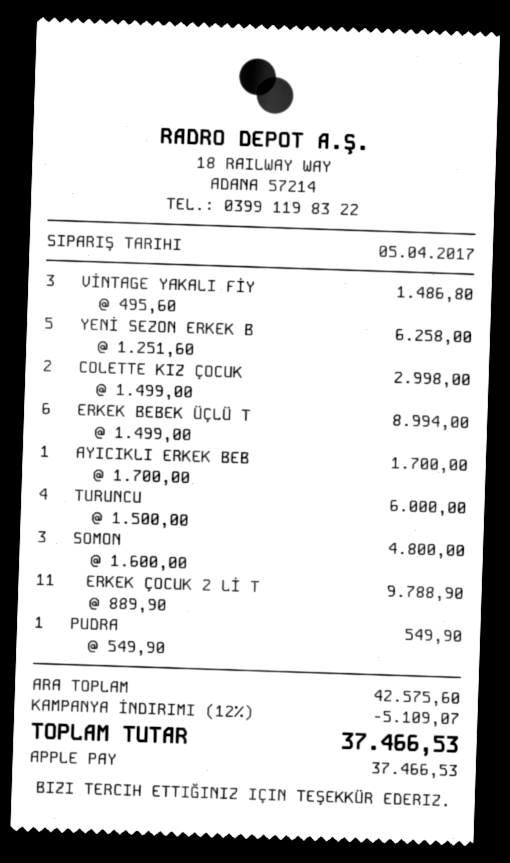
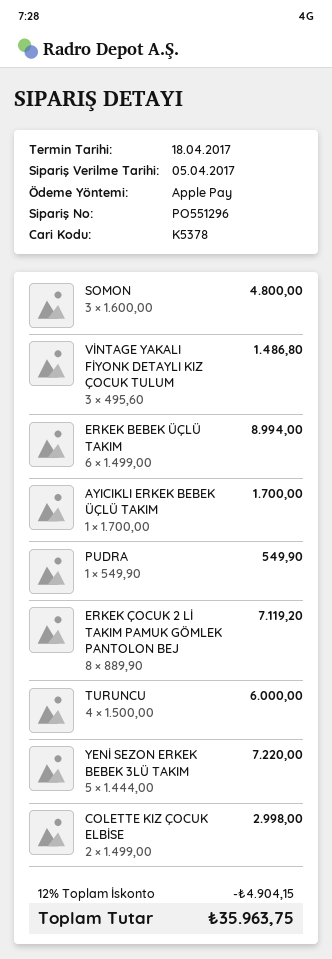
YENİ SEZON ERKEK B: 5 x 1251.60 = 6258.00 -> 5 x 1444.00 = 7220.00
ERKEK ÇOCUK 2 Lİ T: 11 x 889.90 = 9788.90 -> 8 x 889.90 = 7119.20
discount: 12% = 5109.07 -> 12% = 4904.15
total: 37466.53 -> 35963.75

